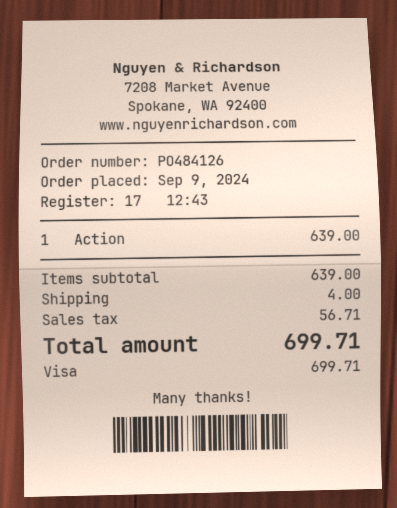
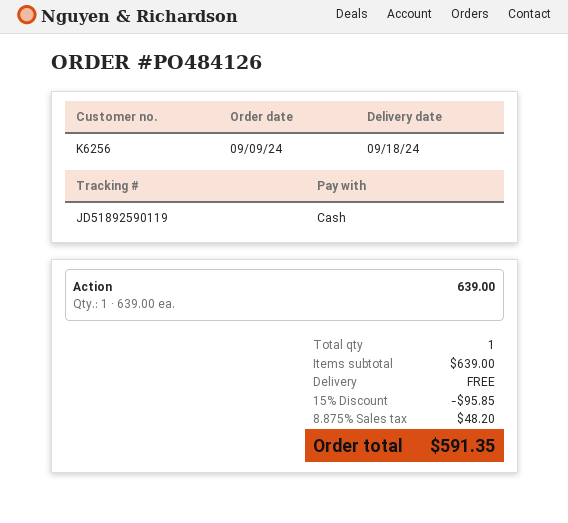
payment method: Visa -> cash
discount: none -> 15% = 95.85
shipping: 4.00 -> 0.00
tax: 56.71 -> 48.20
total: 699.71 -> 591.35

